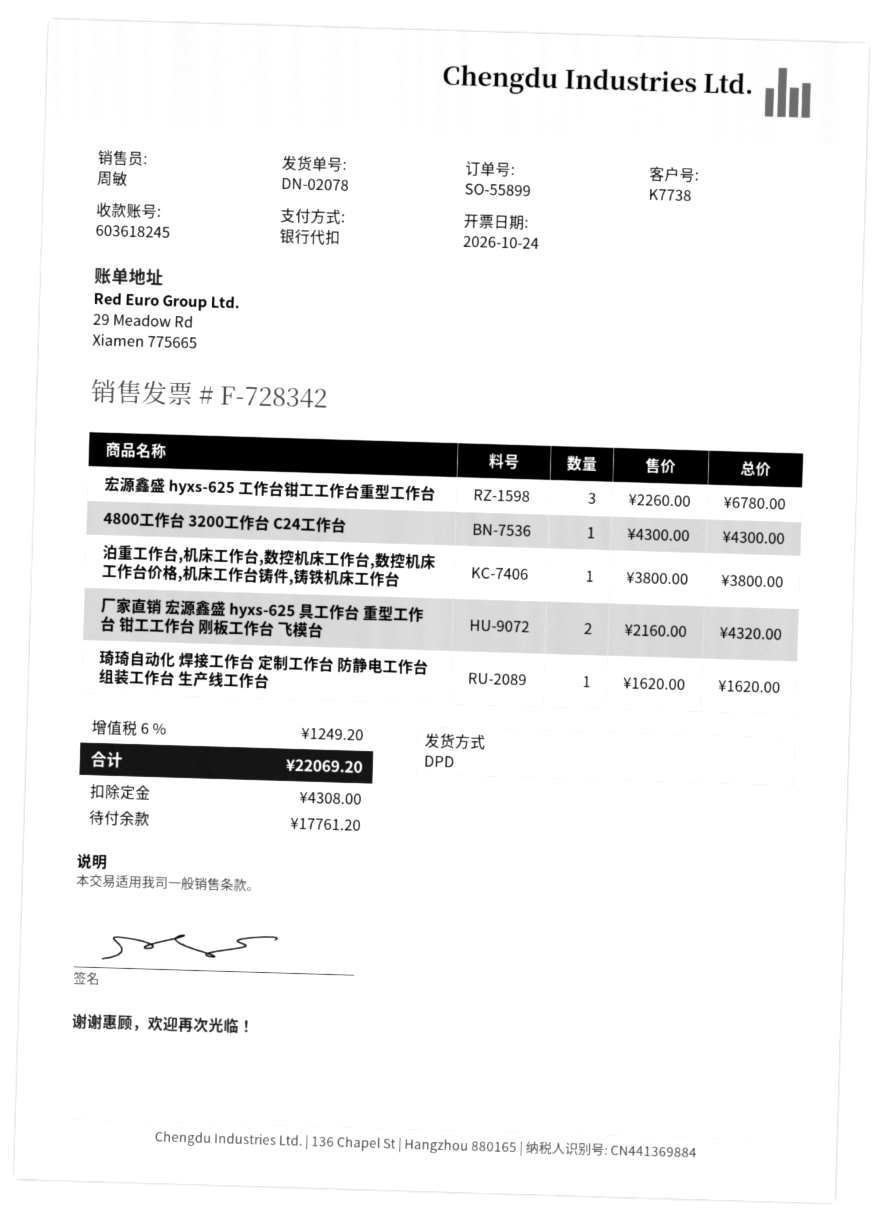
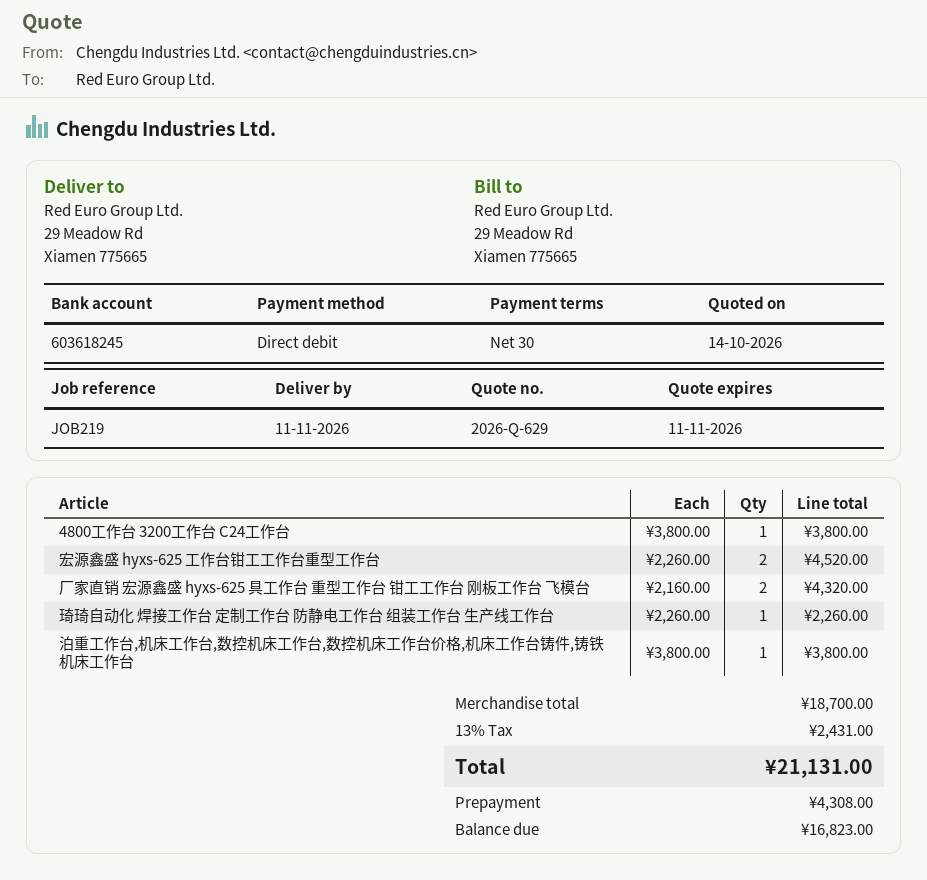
宏源鑫盛 hyxs-625 工作台钳工工作台重型工作台: 3 x 2260.00 = 6780.00 -> 2 x 2260.00 = 4520.00
4800工作台 3200工作台 C24工作台: 1 x 4300.00 = 4300.00 -> 1 x 3800.00 = 3800.00
琦琦自动化 焊接工作台 定制工作台 防静电工作台 组装工作台 生产线工作台: 1 x 1620.00 = 1620.00 -> 1 x 2260.00 = 2260.00
tax: 6% = 1249.20 -> 13% = 2431.00
total: 22069.20 -> 21131.00
balance: 17761.20 -> 16823.00

